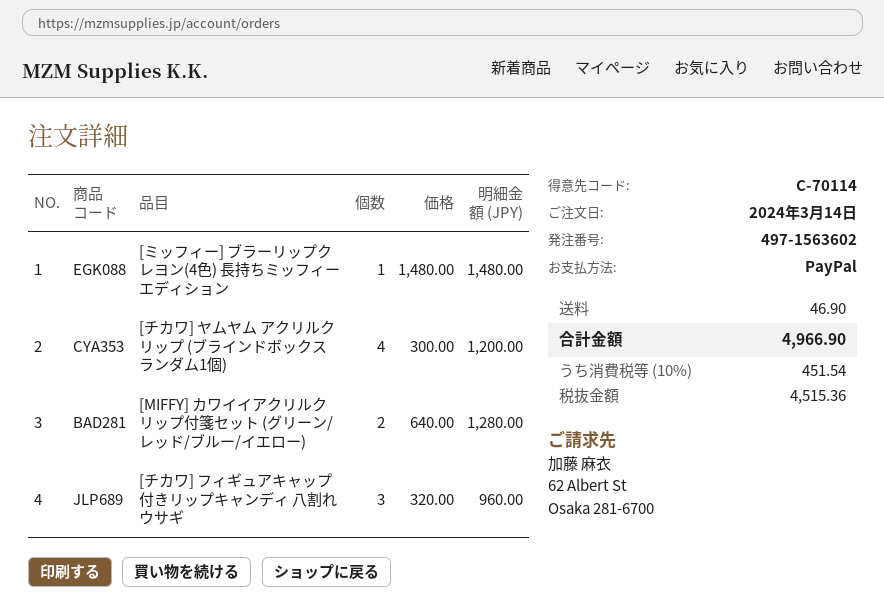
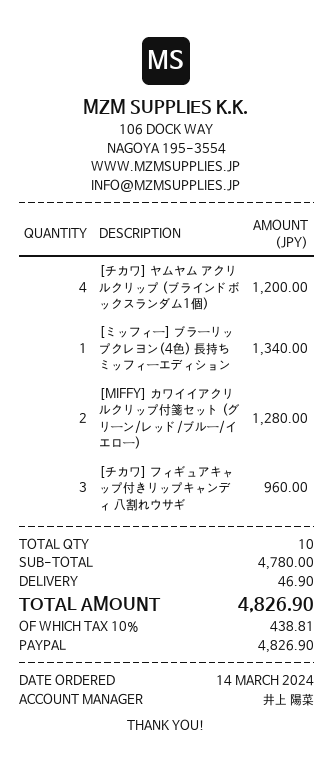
[ミッフィー] ブラーリップクレヨン(4色) 長持ちミッフィーエディション: 1 for 1480.00 -> 1 for 1340.00
tax: 10% = 451.54 -> 10% = 438.81
total: 4966.90 -> 4826.90

